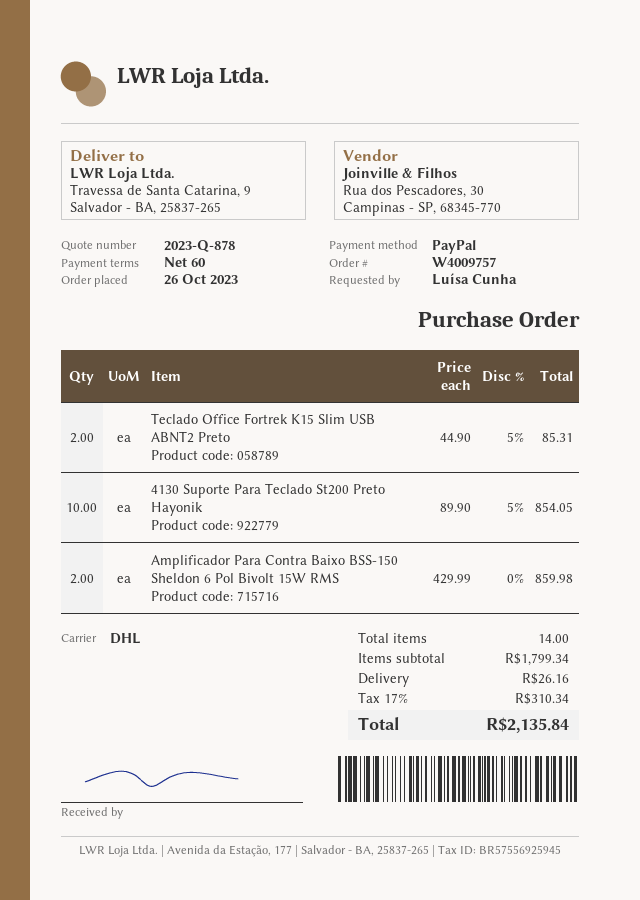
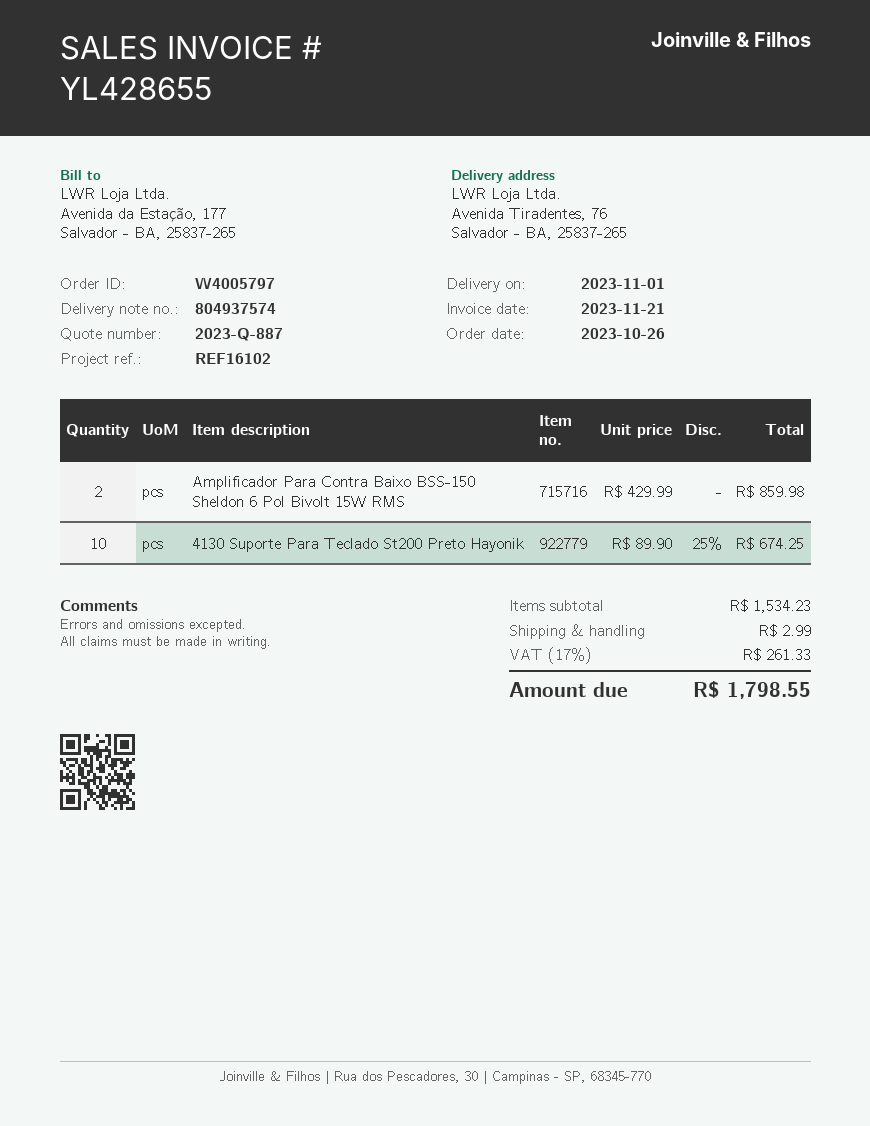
quote number: 2023-Q-878 -> 2023-Q-887
order number: W4009757 -> W4005797
ship to: Travessa de Santa Catarina, 9, Salvador - BA, 25837-265 -> Avenida Tiradentes, 76, Salvador - BA, 25837-265
Teclado Office Fortrek K15 Slim USB ABNT2 Preto: 2 x 44.90 - 5% = 85.31 -> none
4130 Suporte Para Teclado St200 Preto Hayonik: 10 x 89.90 - 5% = 854.05 -> 10 x 89.90 - 25% = 674.25
subtotal: 1799.34 -> 1534.23
shipping: 26.16 -> 2.99
tax: 17% = 310.34 -> 17% = 261.33
total: 2135.84 -> 1798.55

